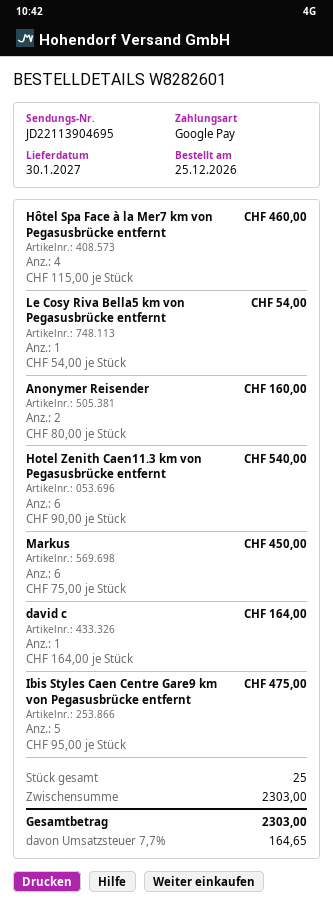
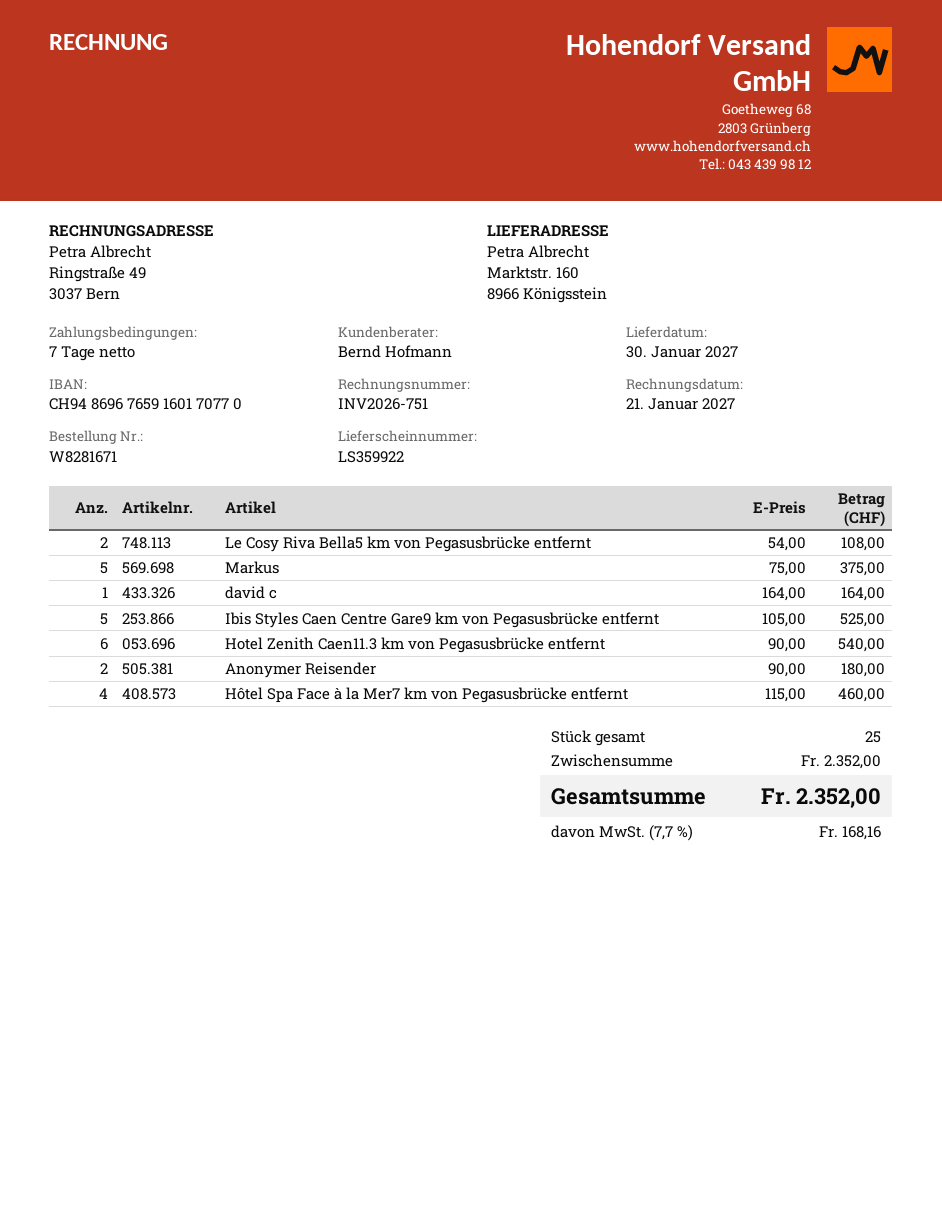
order number: W8282601 -> W8281671
Le Cosy Riva Bella5 km von Pegasusbrücke entfernt: 1 x 54.00 = 54.00 -> 2 x 54.00 = 108.00
Anonymer Reisender: 2 x 80.00 = 160.00 -> 2 x 90.00 = 180.00
Markus: 6 x 75.00 = 450.00 -> 5 x 75.00 = 375.00
Ibis Styles Caen Centre Gare9 km von Pegasusbrücke entfernt: 5 x 95.00 = 475.00 -> 5 x 105.00 = 525.00
subtotal: 2303.00 -> 2352.00
tax: 7.7% = 164.65 -> 7.7% = 168.16
total: 2303.00 -> 2352.00

